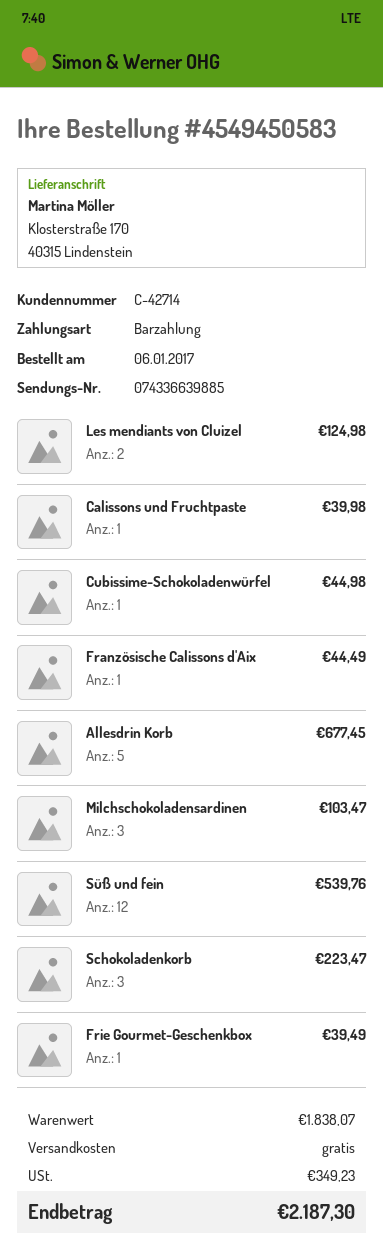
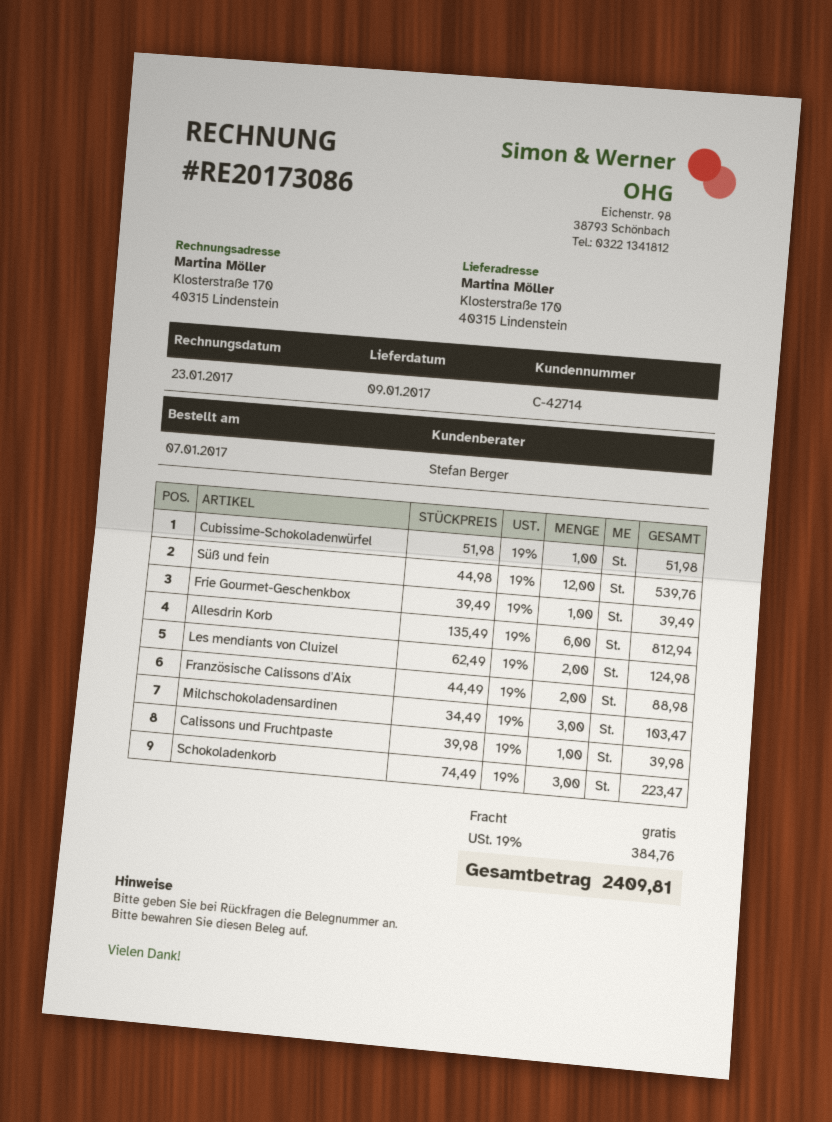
order date: 2017-01-06 -> 2017-01-07
Cubissime-Schokoladenwürfel: 1 for 44.98 -> 1 for 51.98
Französische Calissons d'Aix: 1 for 44.49 -> 2 for 88.98
Allesdrin Korb: 5 for 677.45 -> 6 for 812.94
tax: 349.23 -> 384.76
total: 2187.30 -> 2409.81

